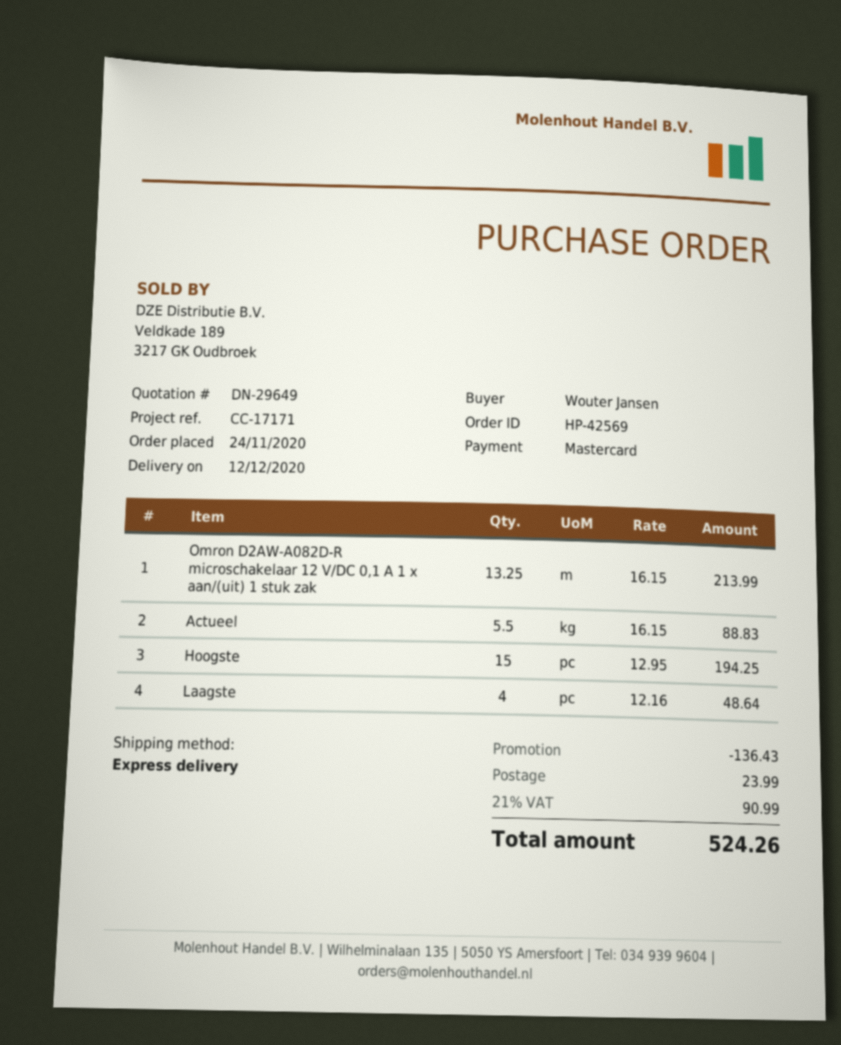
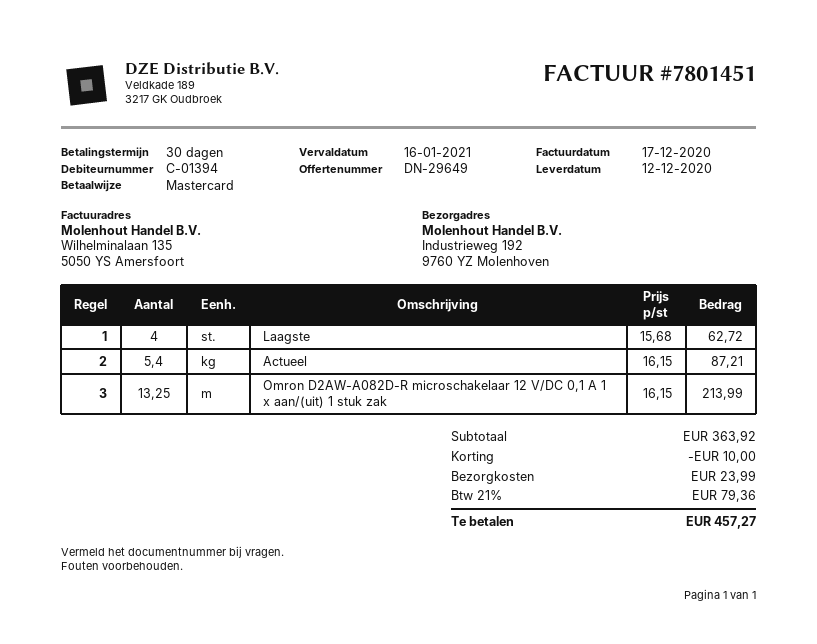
Actueel: 5.5 x 16.15 = 88.83 -> 5.4 x 16.15 = 87.21
Hoogste: 15 x 12.95 = 194.25 -> none
Laagste: 4 x 12.16 = 48.64 -> 4 x 15.68 = 62.72
discount: 136.43 -> 10.00
tax: 21% = 90.99 -> 21% = 79.36
total: 524.26 -> 457.27

